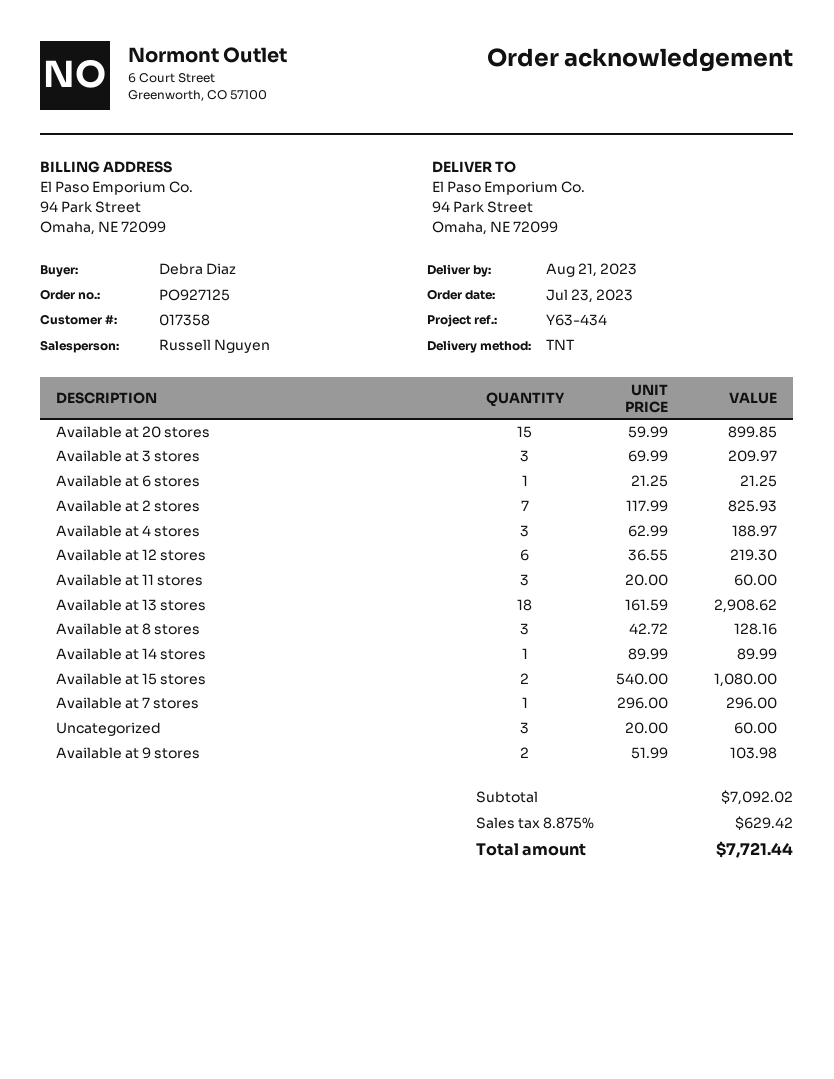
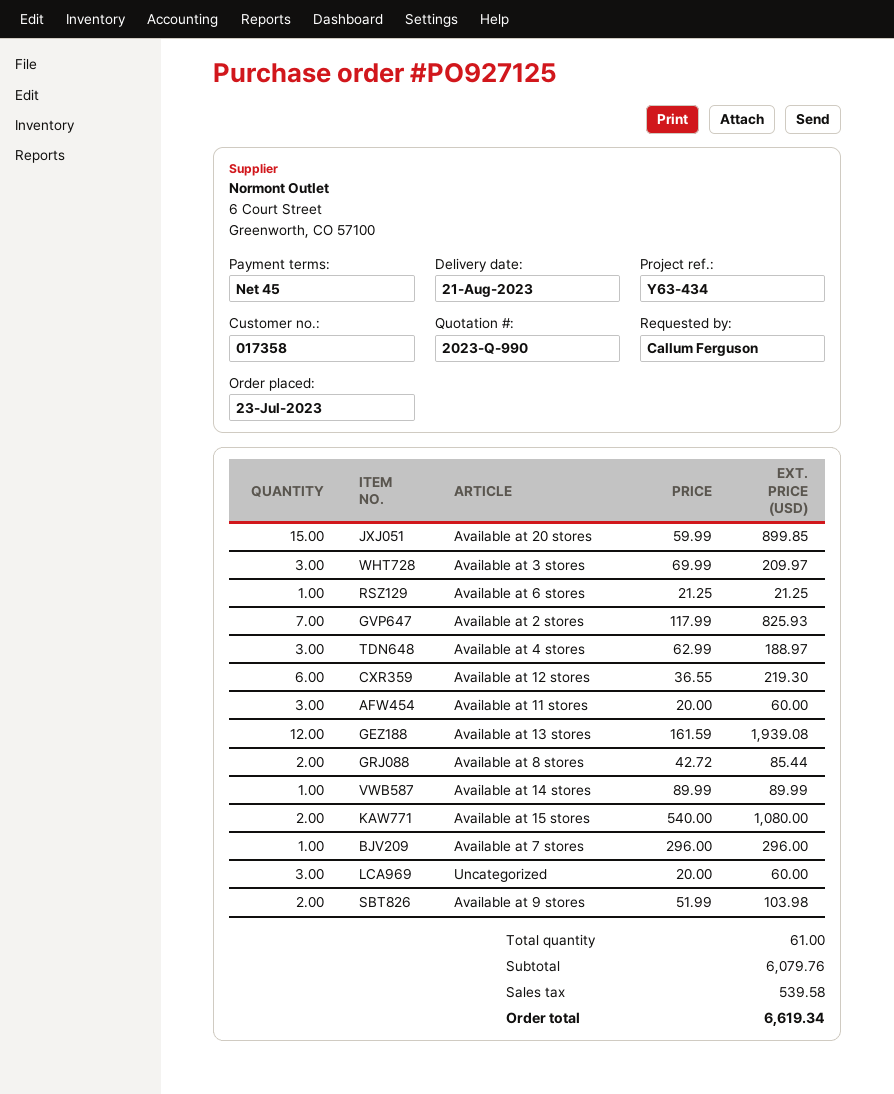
ordered by: Debra Diaz -> Callum Ferguson
Available at 13 stores: 18 x 161.59 = 2908.62 -> 12 x 161.59 = 1939.08
Available at 8 stores: 3 x 42.72 = 128.16 -> 2 x 42.72 = 85.44
subtotal: 7092.02 -> 6079.76
tax: 629.42 -> 539.58
total: 7721.44 -> 6619.34

